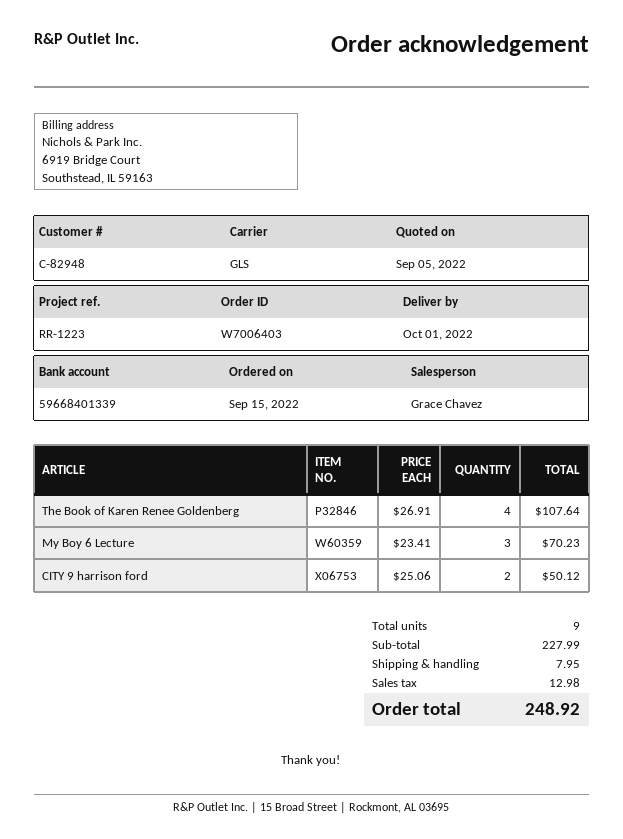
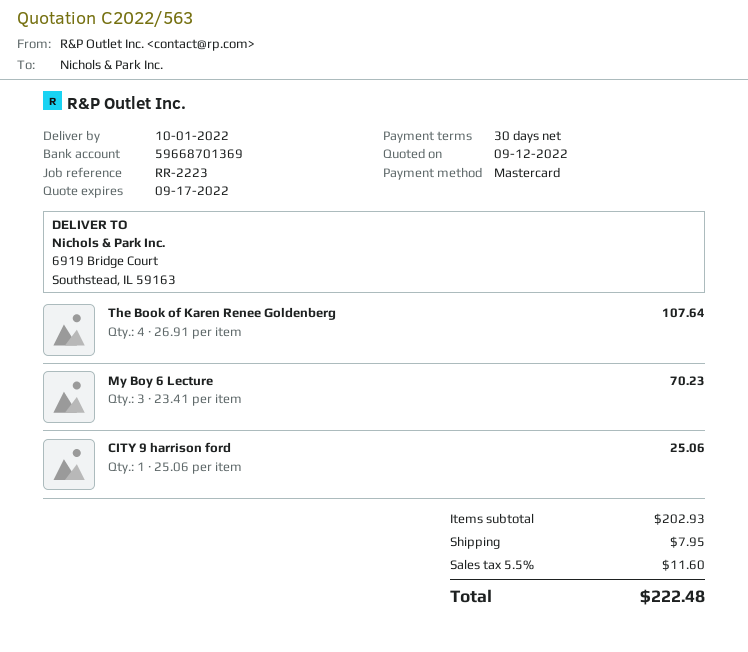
quote date: 2022-09-05 -> 2022-09-12
reference: RR-1223 -> RR-2223
bank account: 59668401339 -> 59668701369
CITY 9 harrison ford: 2 x 25.06 = 50.12 -> 1 x 25.06 = 25.06
subtotal: 227.99 -> 202.93
tax: 12.98 -> 11.60
total: 248.92 -> 222.48

